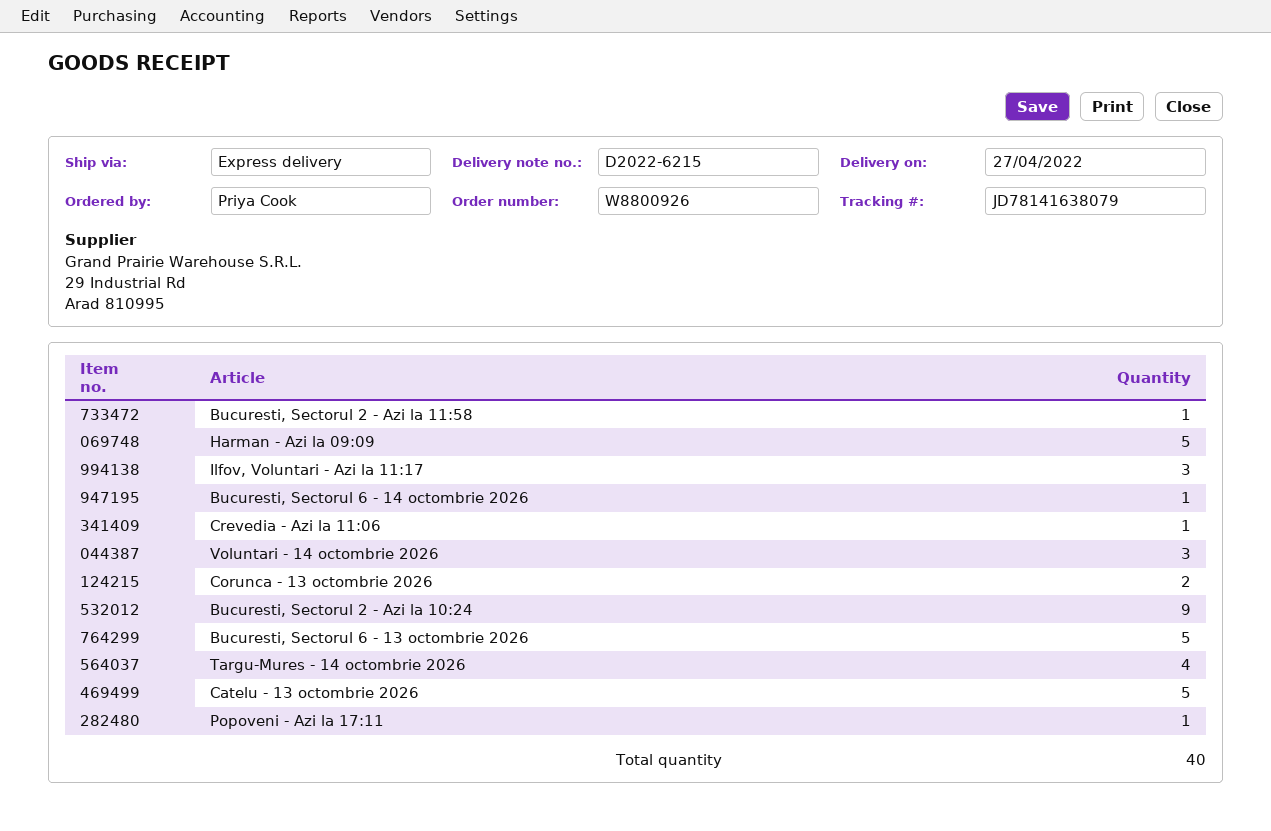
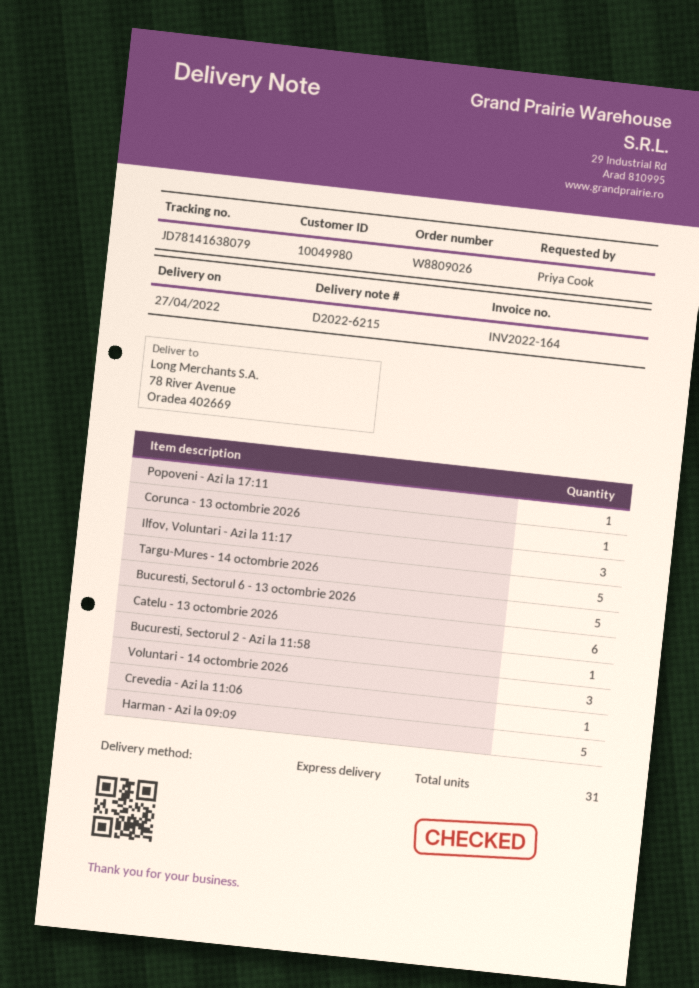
order number: W8800926 -> W8809026
Bucuresti, Sectorul 6 - 14 octombrie 2026: 1 -> none
Corunca - 13 octombrie 2026: 2 -> 1
Bucuresti, Sectorul 2 - Azi la 10:24: 9 -> none
Targu-Mures - 14 octombrie 2026: 4 -> 5
Catelu - 13 octombrie 2026: 5 -> 6
total quantity: 40 -> 31

